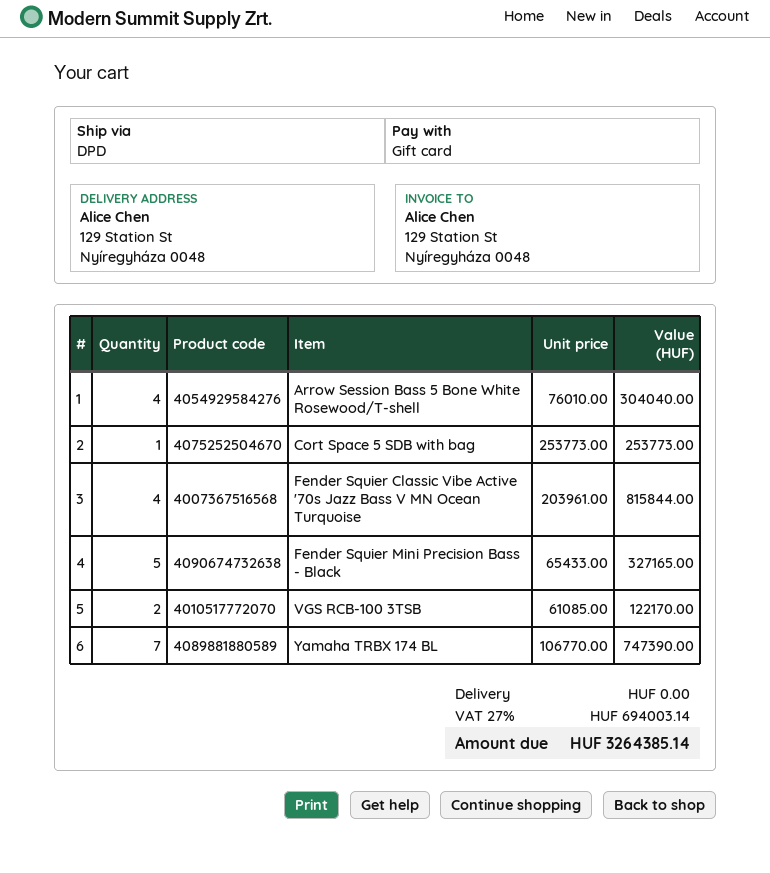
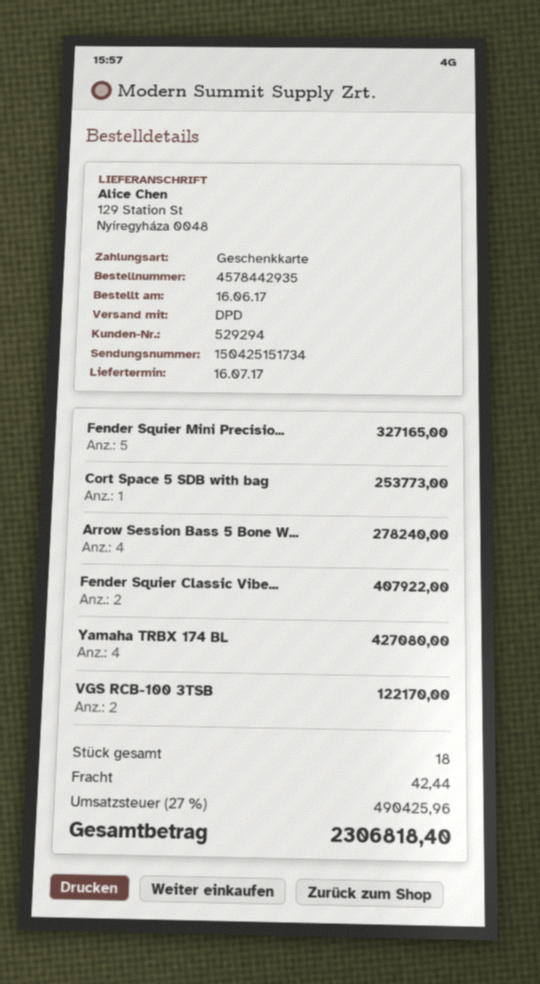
Arrow Session Bass 5 Bone White Rosewood/T-shell: 4 for 304040.00 -> 4 for 278240.00
Fender Squier Classic Vibe Active '70s Jazz Bass V MN Ocean Turquoise: 4 for 815844.00 -> 2 for 407922.00
Yamaha TRBX 174 BL: 7 for 747390.00 -> 4 for 427080.00
shipping: 0.00 -> 42.44
tax: 27% = 694003.14 -> 27% = 490425.96
total: 3264385.14 -> 2306818.40

